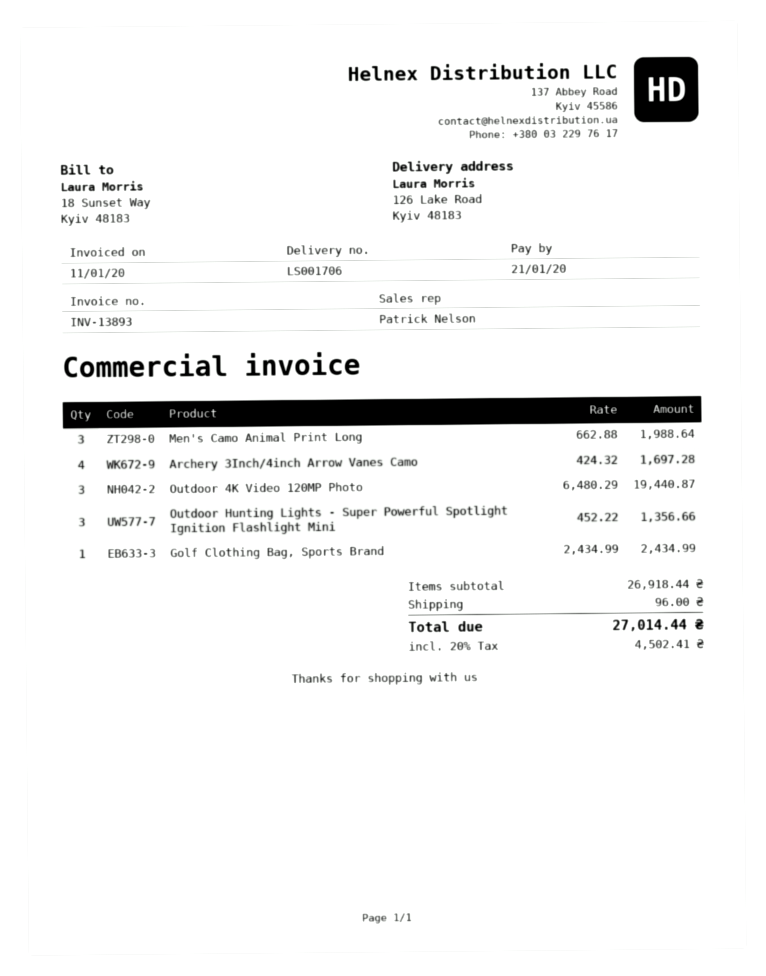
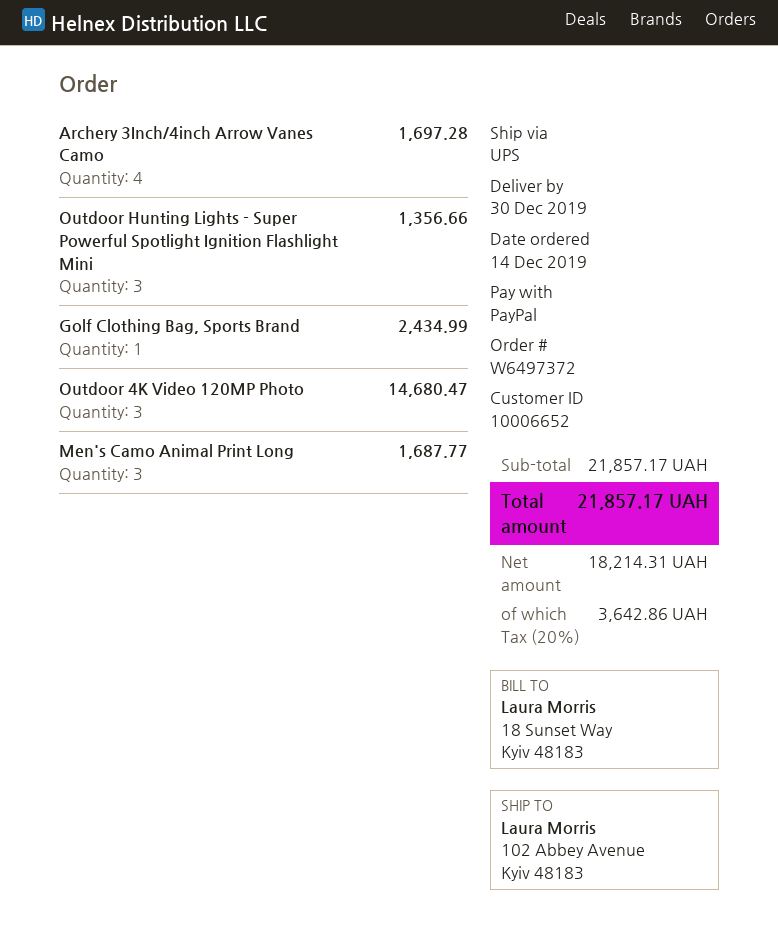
ship to: 126 Lake Road, Kyiv 48183 -> 102 Abbey Avenue, Kyiv 48183
Men's Camo Animal Print Long: 3 for 1988.64 -> 3 for 1687.77
Outdoor 4K Video 120MP Photo: 3 for 19440.87 -> 3 for 14680.47
subtotal: 26918.44 -> 21857.17
shipping: 96.00 -> none
tax: 20% = 4502.41 -> 20% = 3642.86
total: 27014.44 -> 21857.17

